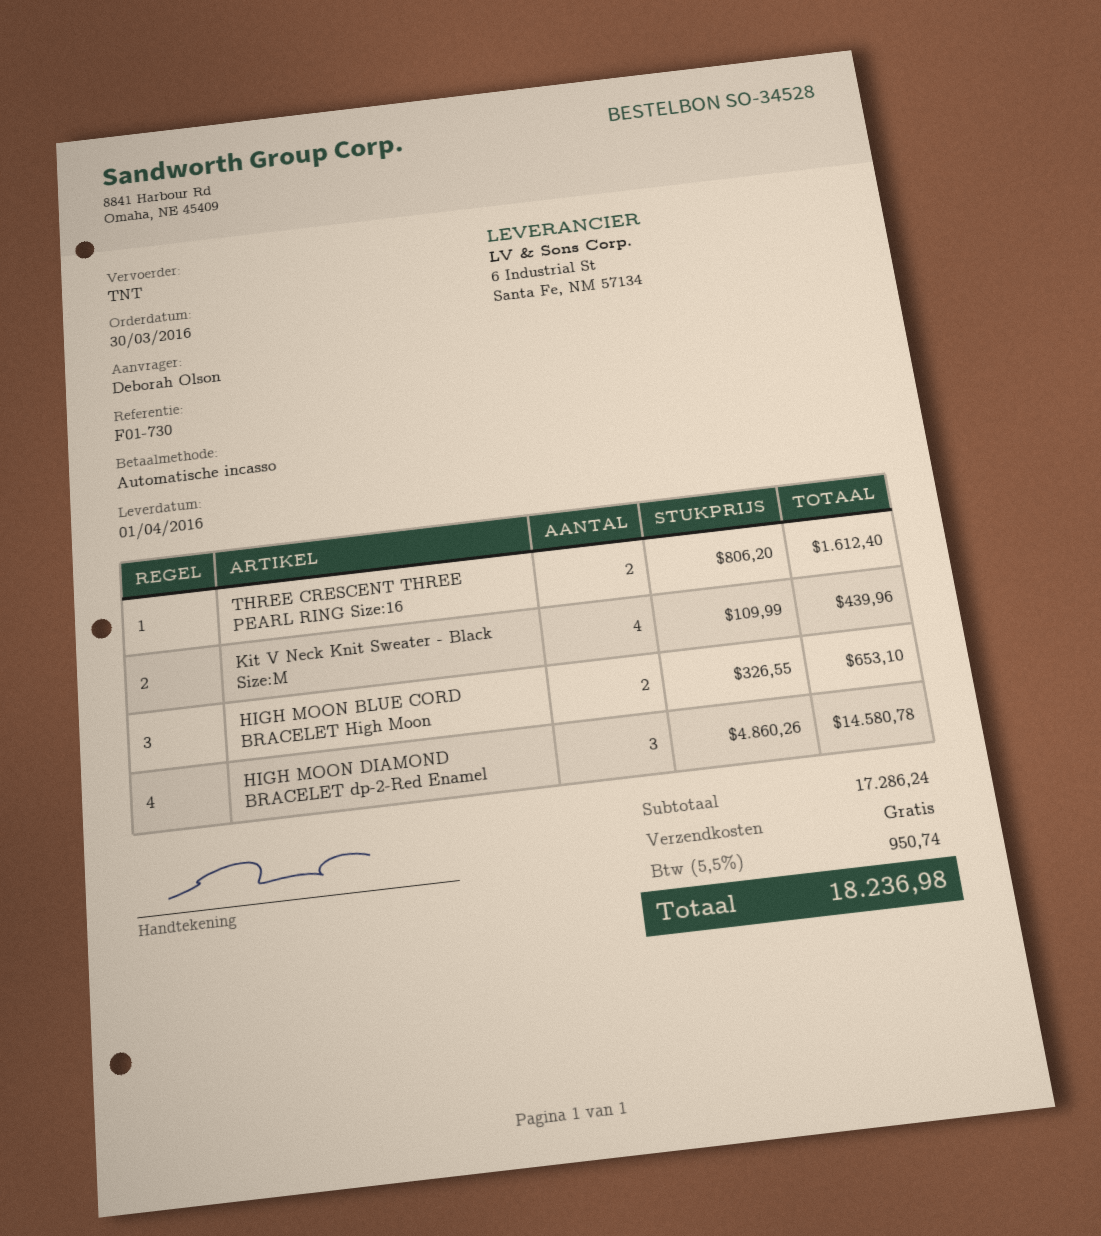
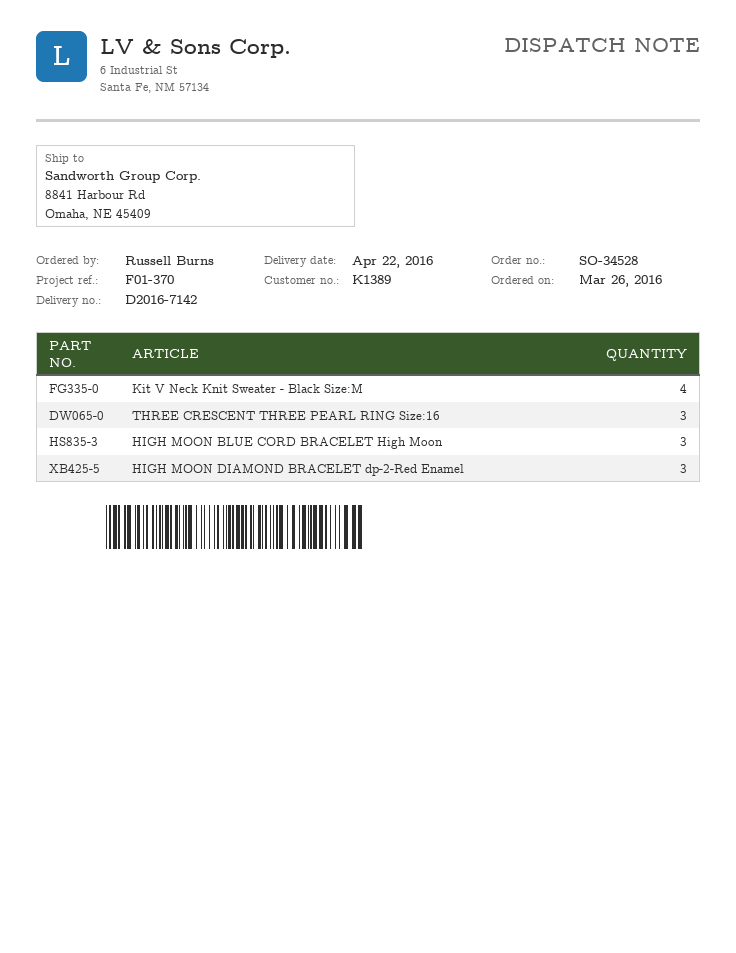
order date: 2016-03-30 -> 2016-03-26
delivery date: 2016-04-01 -> 2016-04-22
reference: F01-730 -> F01-370
ordered by: Deborah Olson -> Russell Burns
THREE CRESCENT THREE PEARL RING Size:16: 2 -> 3
HIGH MOON BLUE CORD BRACELET High Moon: 2 -> 3

